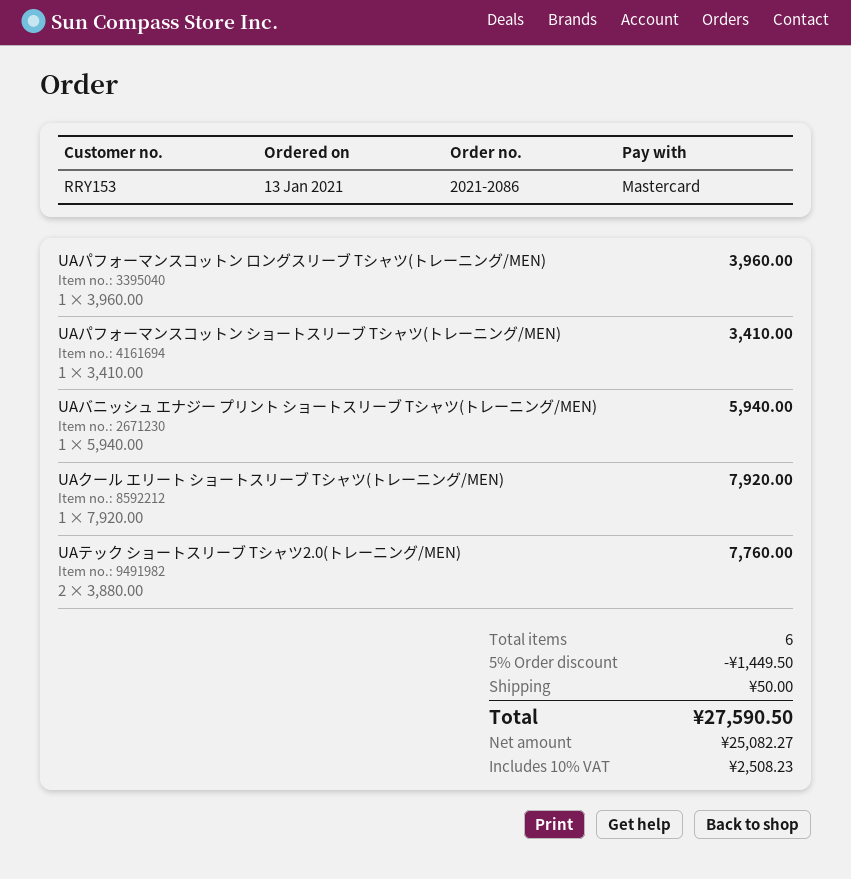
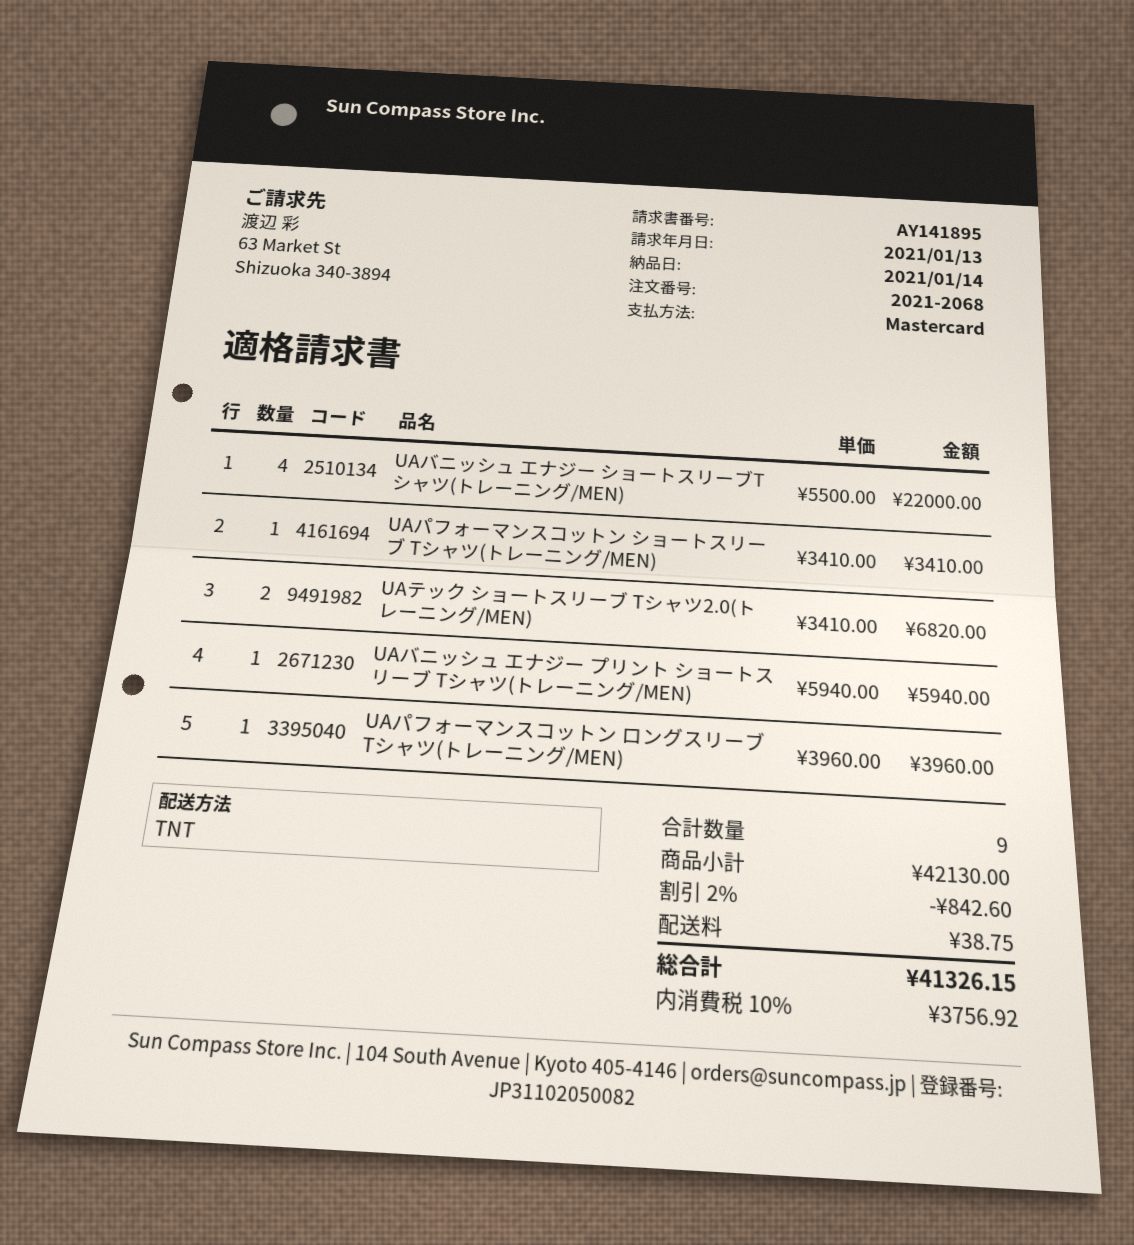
order number: 2021-2086 -> 2021-2068
UAクール エリート ショートスリーブ Tシャツ(トレーニング/MEN): 1 x 7920.00 = 7920.00 -> none
UAテック ショートスリーブ Tシャツ2.0(トレーニング/MEN): 2 x 3880.00 = 7760.00 -> 2 x 3410.00 = 6820.00
UAバニッシュ エナジー ショートスリーブTシャツ(トレーニング/MEN): none -> 4 x 5500.00 = 22000.00
total quantity: 6 -> 9
discount: 5% = 1449.50 -> 2% = 842.60
shipping: 50.00 -> 38.75
tax: 10% = 2508.23 -> 10% = 3756.92
total: 27590.50 -> 41326.15

